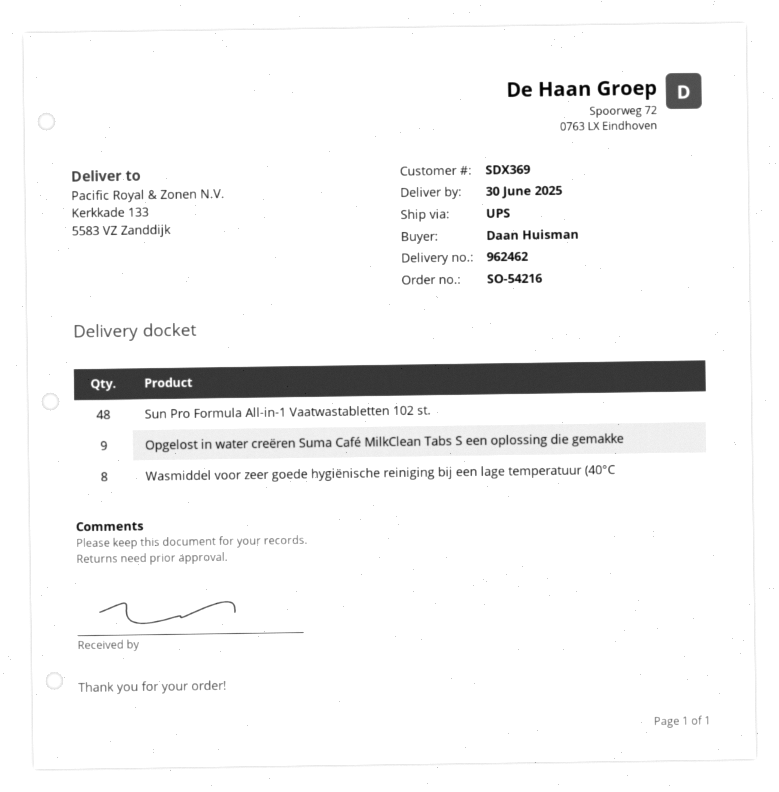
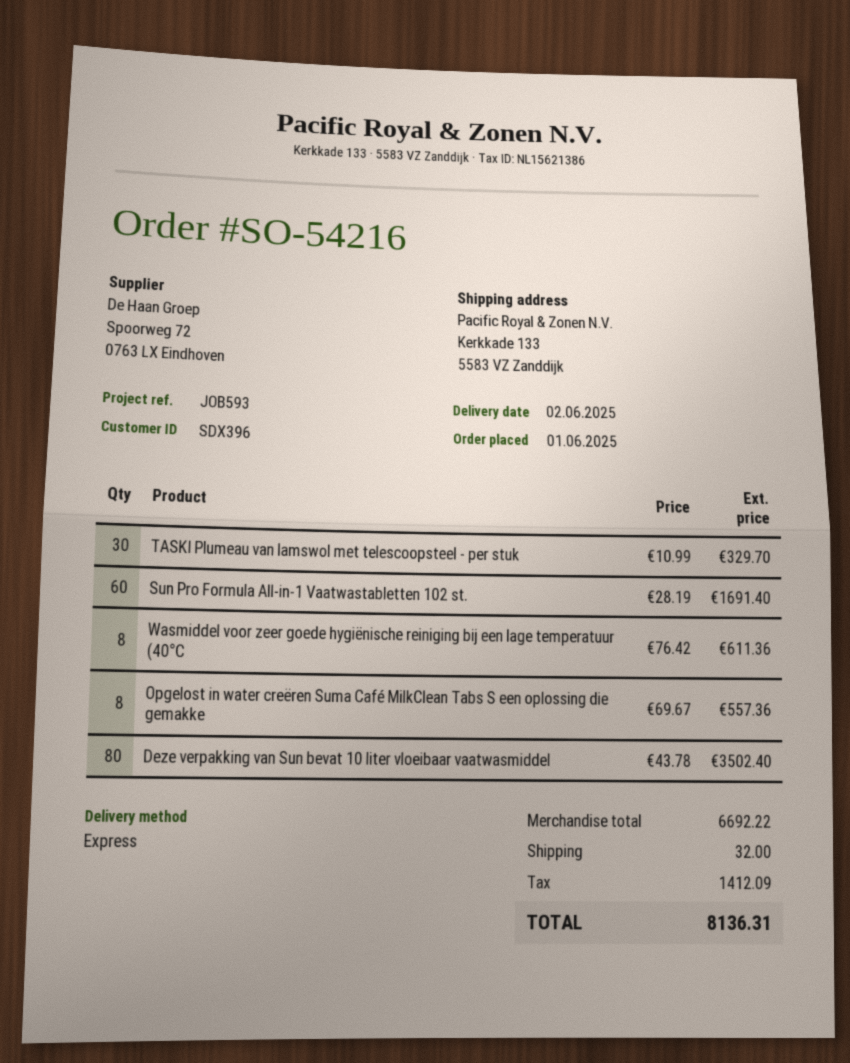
delivery date: 2025-06-30 -> 2025-06-02
customer number: SDX369 -> SDX396
shipping method: UPS -> express
Sun Pro Formula All-in-1 Vaatwastabletten 102 st.: 48 -> 60
Opgelost in water creëren Suma Café MilkClean Tabs S een oplossing die gemakke: 9 -> 8
TASKI Plumeau van lamswol met telescoopsteel - per stuk: none -> 30
Deze verpakking van Sun bevat 10 liter vloeibaar vaatwasmiddel: none -> 80

